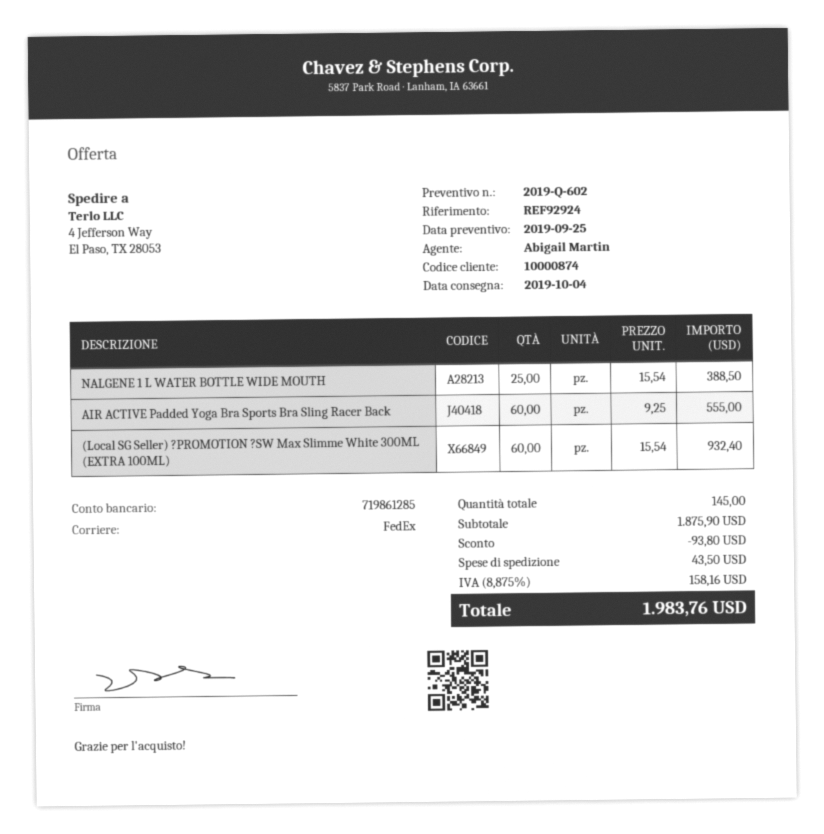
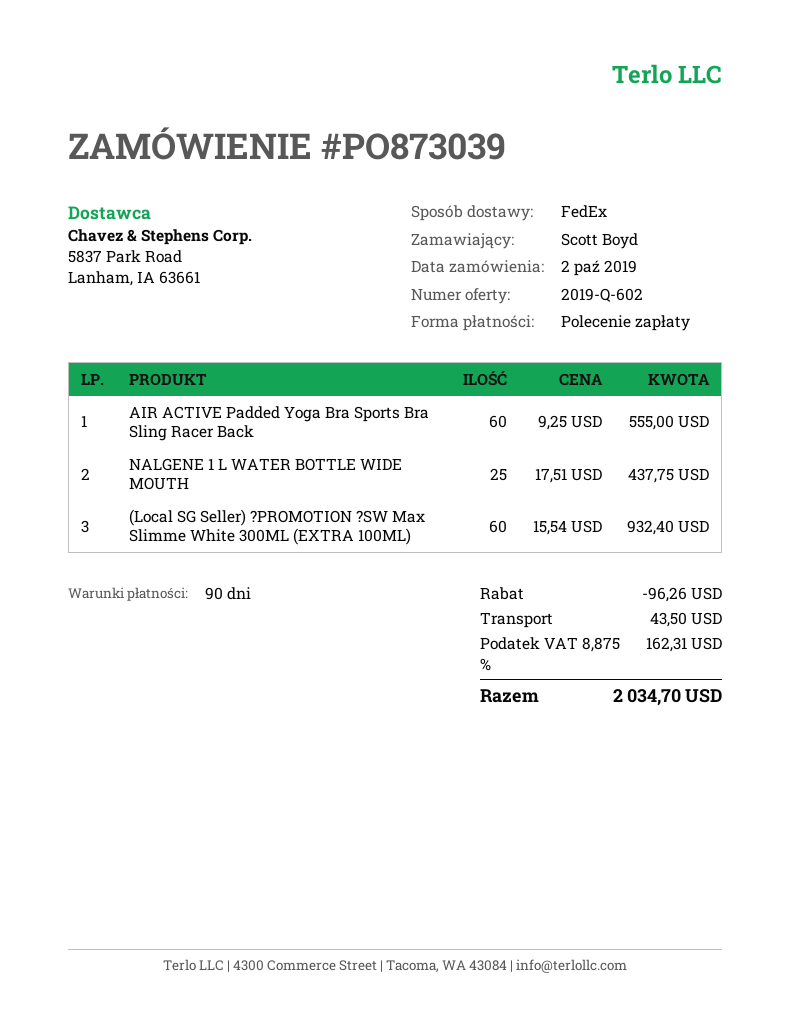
NALGENE 1 L WATER BOTTLE WIDE MOUTH: 25 x 15.54 = 388.50 -> 25 x 17.51 = 437.75
discount: 93.80 -> 96.26
tax: 8.875% = 158.16 -> 8.875% = 162.31
total: 1983.76 -> 2034.70

